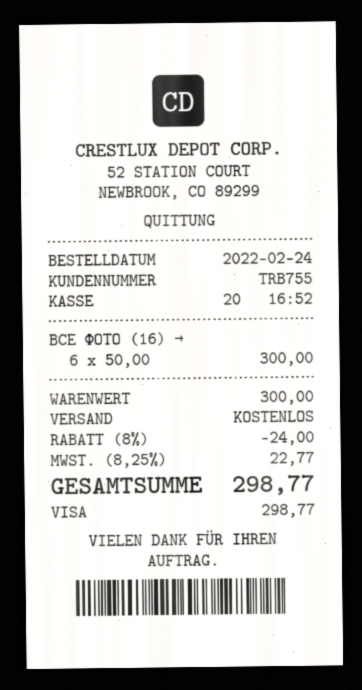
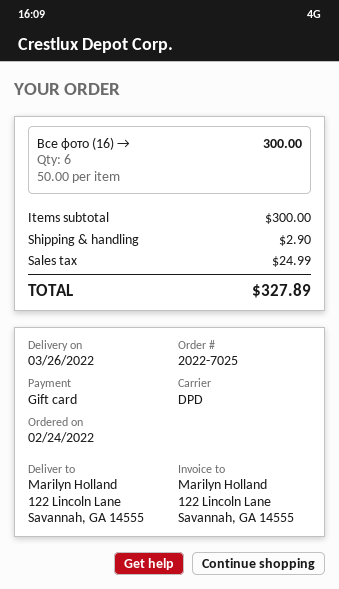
payment method: Visa -> gift card
discount: 8% = 24.00 -> none
shipping: 0.00 -> 2.90
tax: 22.77 -> 24.99
total: 298.77 -> 327.89

